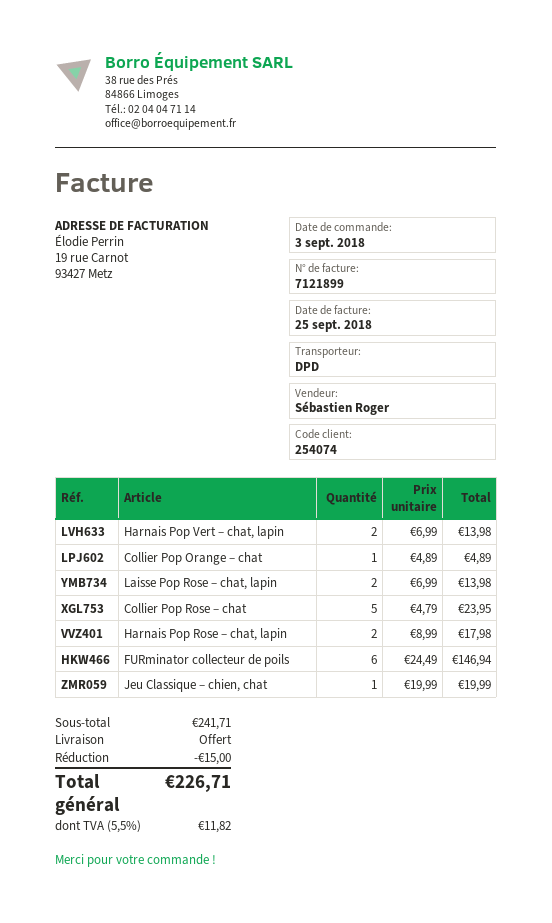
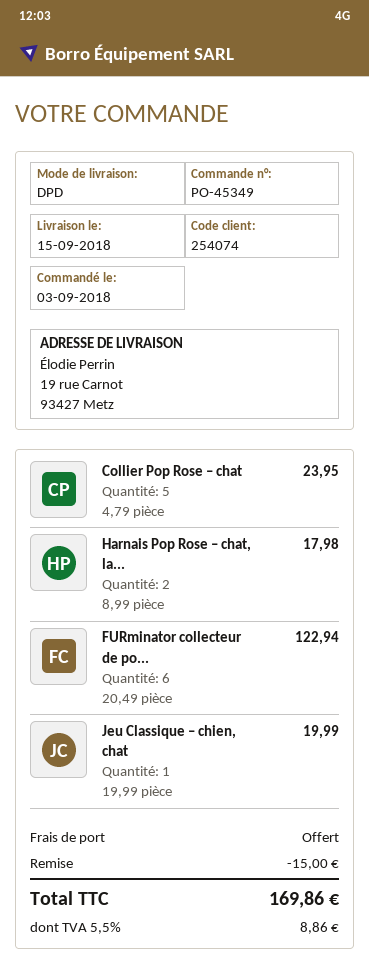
Harnais Pop Vert – chat, lapin: 2 x 6.99 = 13.98 -> none
Collier Pop Orange – chat: 1 x 4.89 = 4.89 -> none
Laisse Pop Rose – chat, lapin: 2 x 6.99 = 13.98 -> none
FURminator collecteur de poils: 6 x 24.49 = 146.94 -> 6 x 20.49 = 122.94
tax: 5.5% = 11.82 -> 5.5% = 8.86
total: 226.71 -> 169.86

